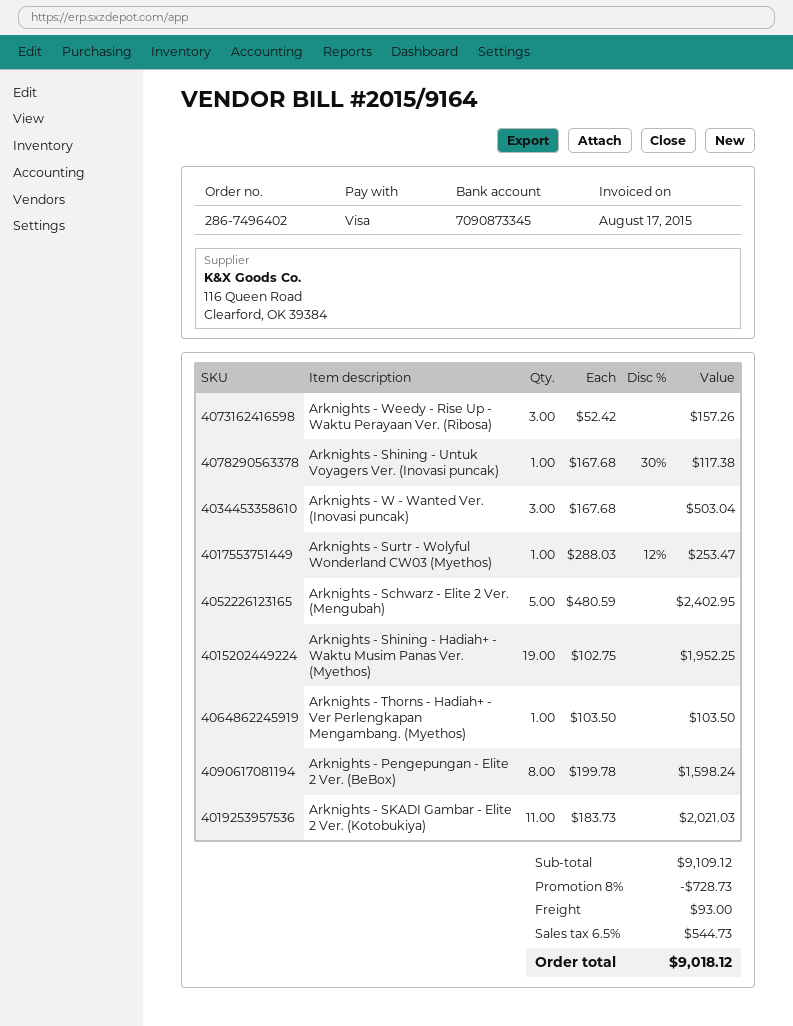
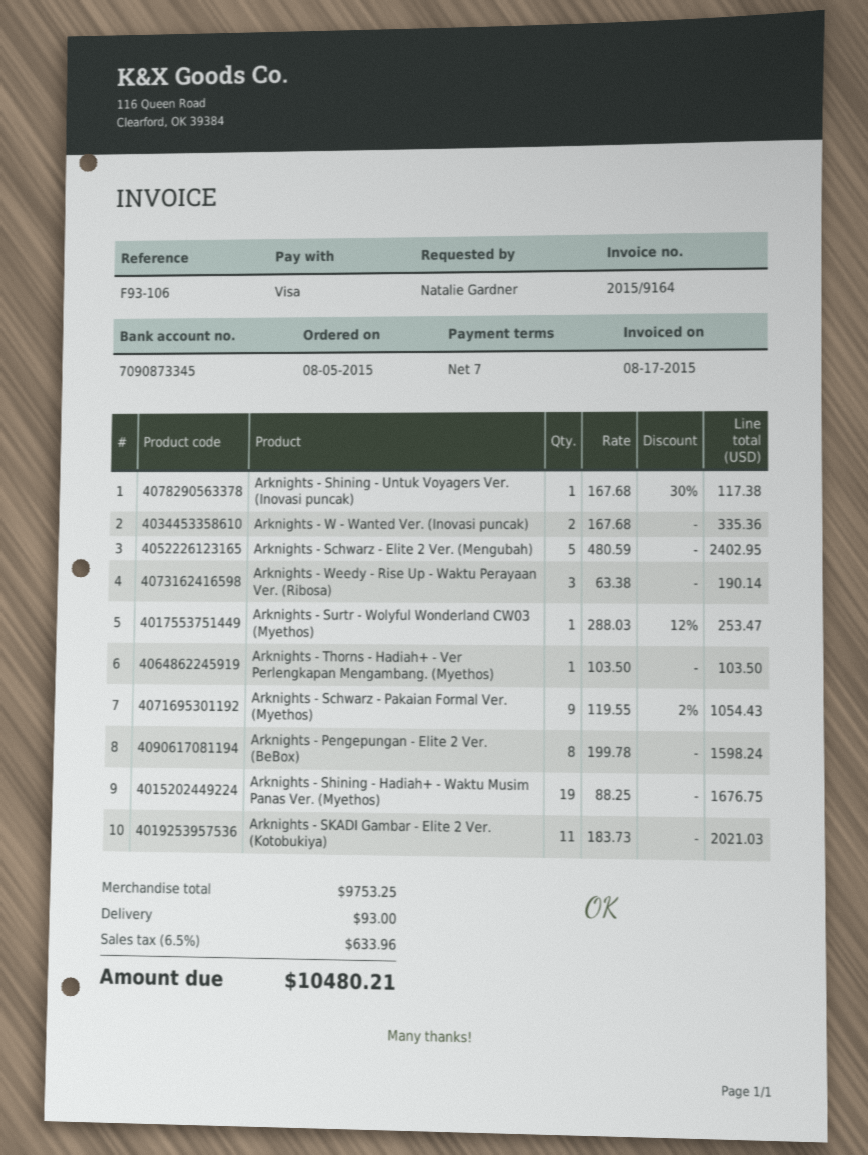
Arknights - Weedy - Rise Up - Waktu Perayaan Ver. (Ribosa): 3 x 52.42 = 157.26 -> 3 x 63.38 = 190.14
Arknights - W - Wanted Ver. (Inovasi puncak): 3 x 167.68 = 503.04 -> 2 x 167.68 = 335.36
Arknights - Shining - Hadiah+ - Waktu Musim Panas Ver. (Myethos): 19 x 102.75 = 1952.25 -> 19 x 88.25 = 1676.75
Arknights - Schwarz - Pakaian Formal Ver. (Myethos): none -> 9 x 119.55 - 2% = 1054.43
subtotal: 9109.12 -> 9753.25
discount: 8% = 728.73 -> none
tax: 6.5% = 544.73 -> 6.5% = 633.96
total: 9018.12 -> 10480.21

